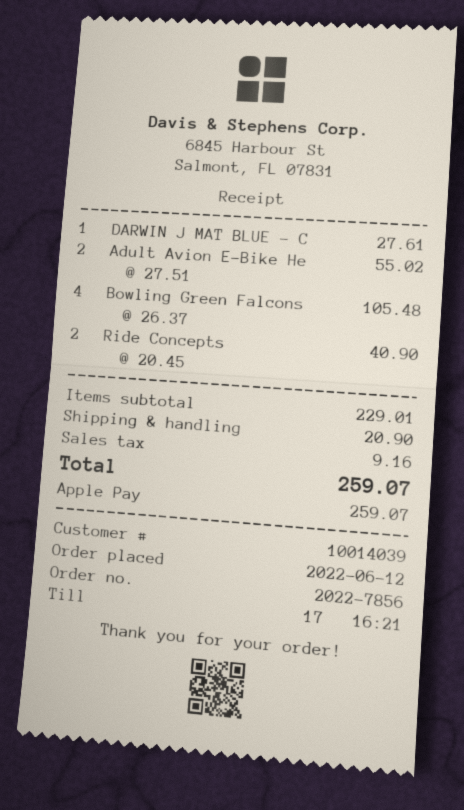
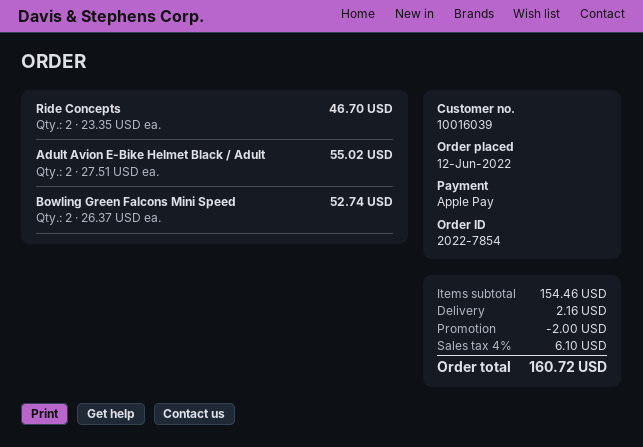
order number: 2022-7856 -> 2022-7854
customer number: 10014039 -> 10016039
DARWIN J MAT BLUE – C: 1 x 27.61 = 27.61 -> none
Bowling Green Falcons: 4 x 26.37 = 105.48 -> 2 x 26.37 = 52.74
Ride Concepts: 2 x 20.45 = 40.90 -> 2 x 23.35 = 46.70
subtotal: 229.01 -> 154.46
discount: none -> 2.00
shipping: 20.90 -> 2.16
tax: 9.16 -> 6.10
total: 259.07 -> 160.72

